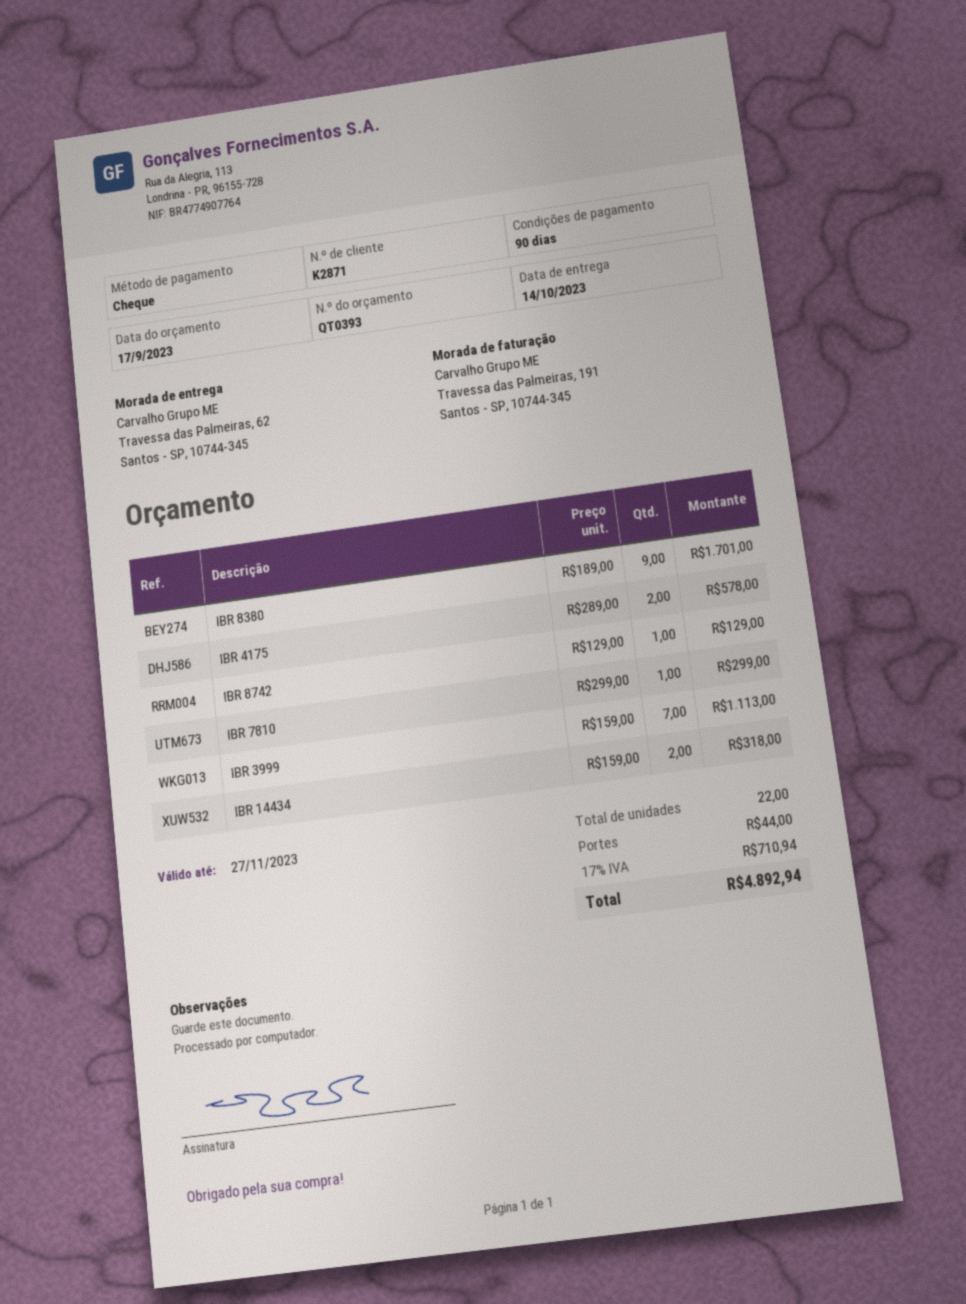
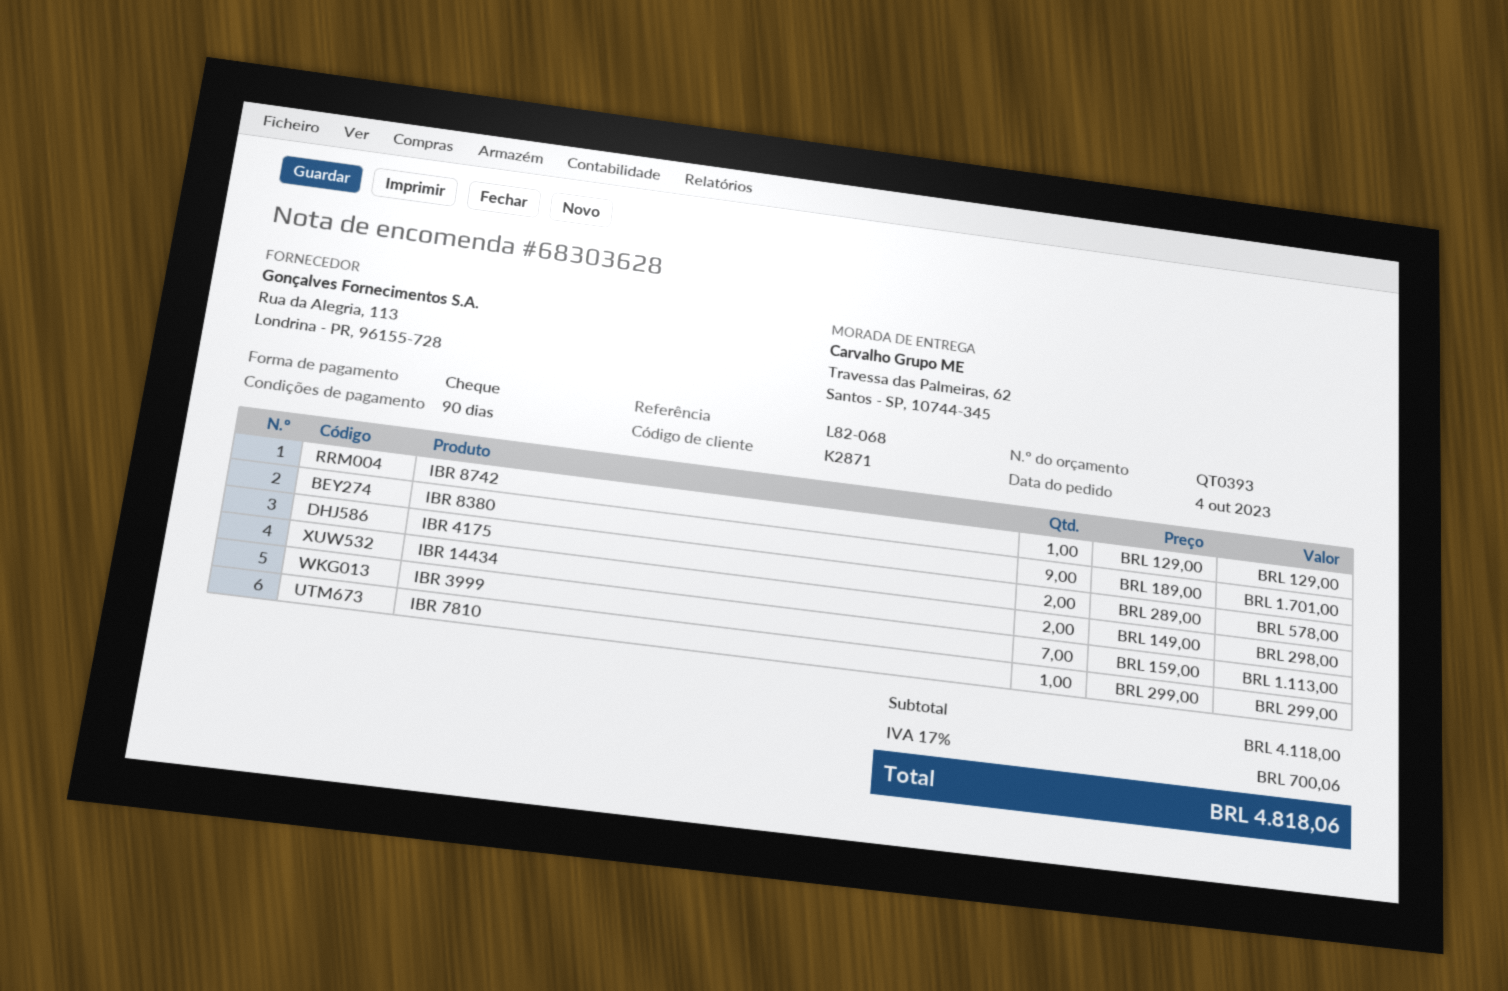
IBR 14434: 2 x 159.00 = 318.00 -> 2 x 149.00 = 298.00
shipping: 44.00 -> none
tax: 17% = 710.94 -> 17% = 700.06
total: 4892.94 -> 4818.06

